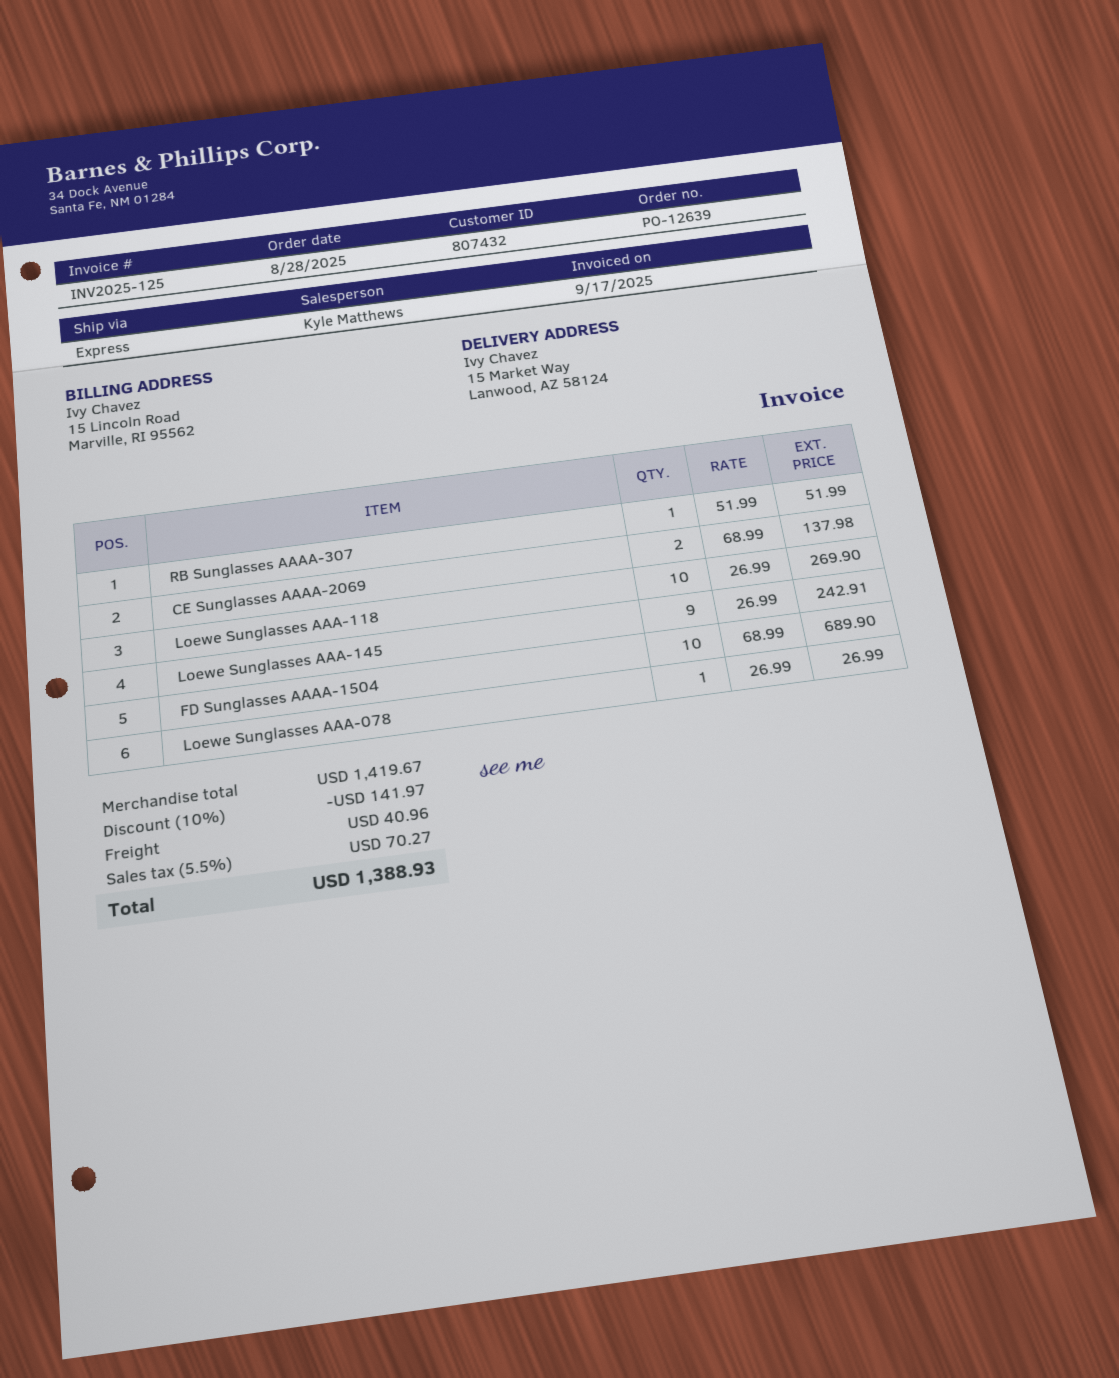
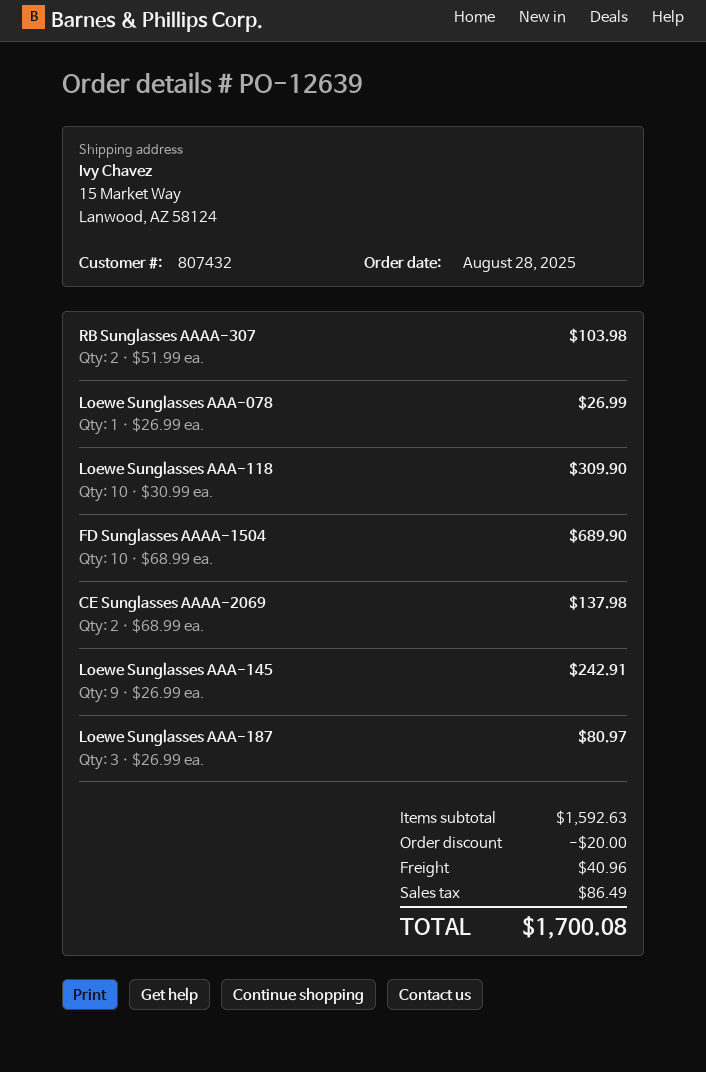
RB Sunglasses AAAA-307: 1 x 51.99 = 51.99 -> 2 x 51.99 = 103.98
Loewe Sunglasses AAA-118: 10 x 26.99 = 269.90 -> 10 x 30.99 = 309.90
Loewe Sunglasses AAA-187: none -> 3 x 26.99 = 80.97
subtotal: 1419.67 -> 1592.63
discount: 141.97 -> 20.00
tax: 70.27 -> 86.49
total: 1388.93 -> 1700.08

